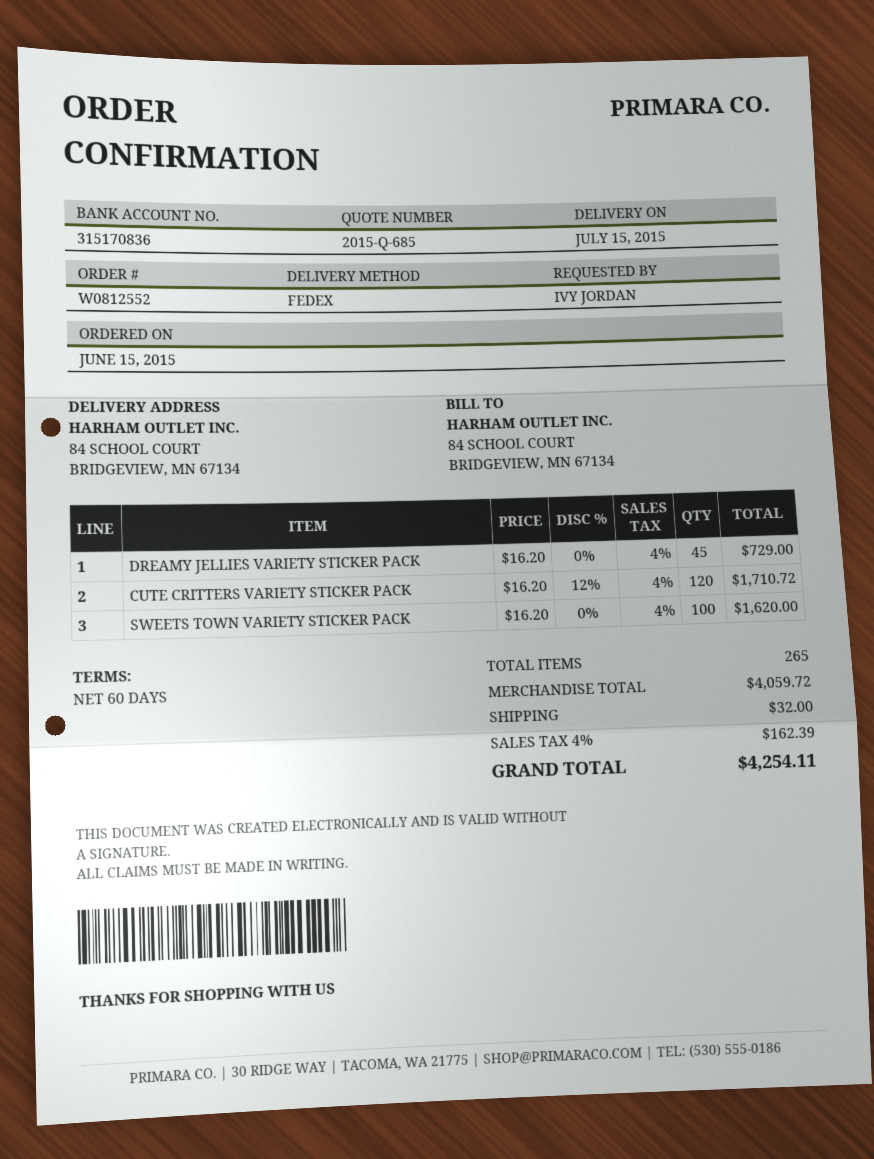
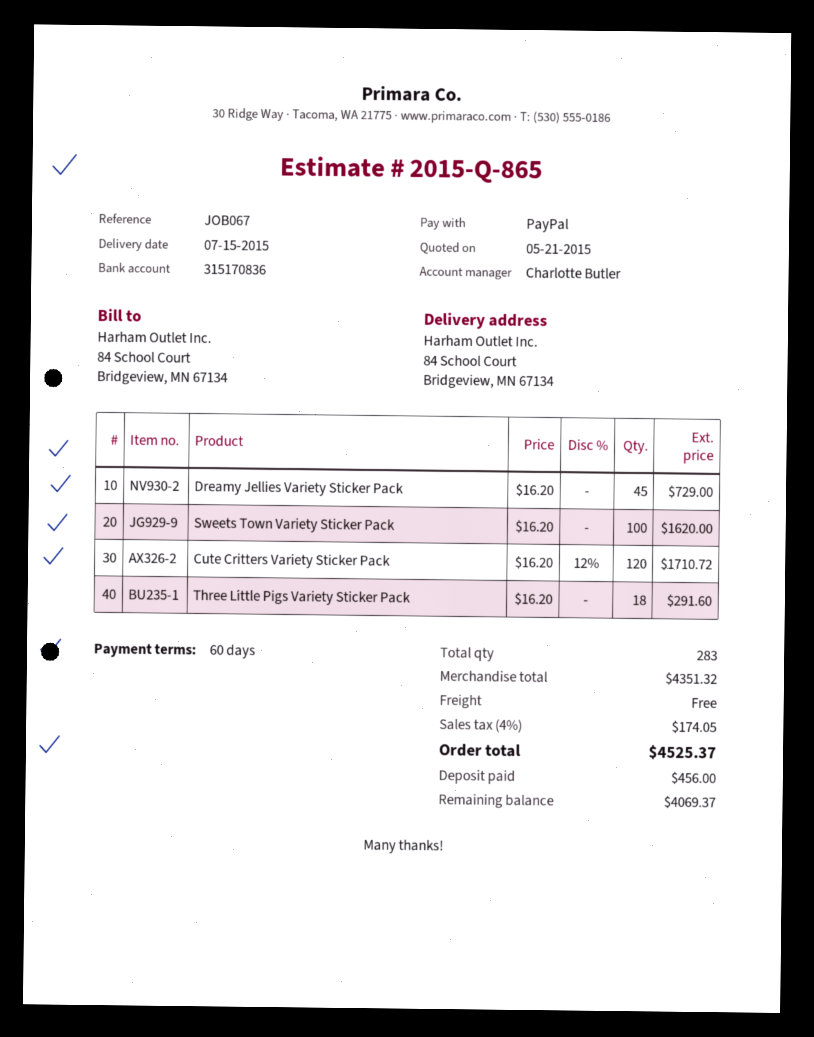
quote number: 2015-Q-685 -> 2015-Q-865
Three Little Pigs Variety Sticker Pack: none -> 18 x 16.20 = 291.60
total quantity: 265 -> 283
subtotal: 4059.72 -> 4351.32
shipping: 32.00 -> 0.00
tax: 4% = 162.39 -> 4% = 174.05
total: 4254.11 -> 4525.37

